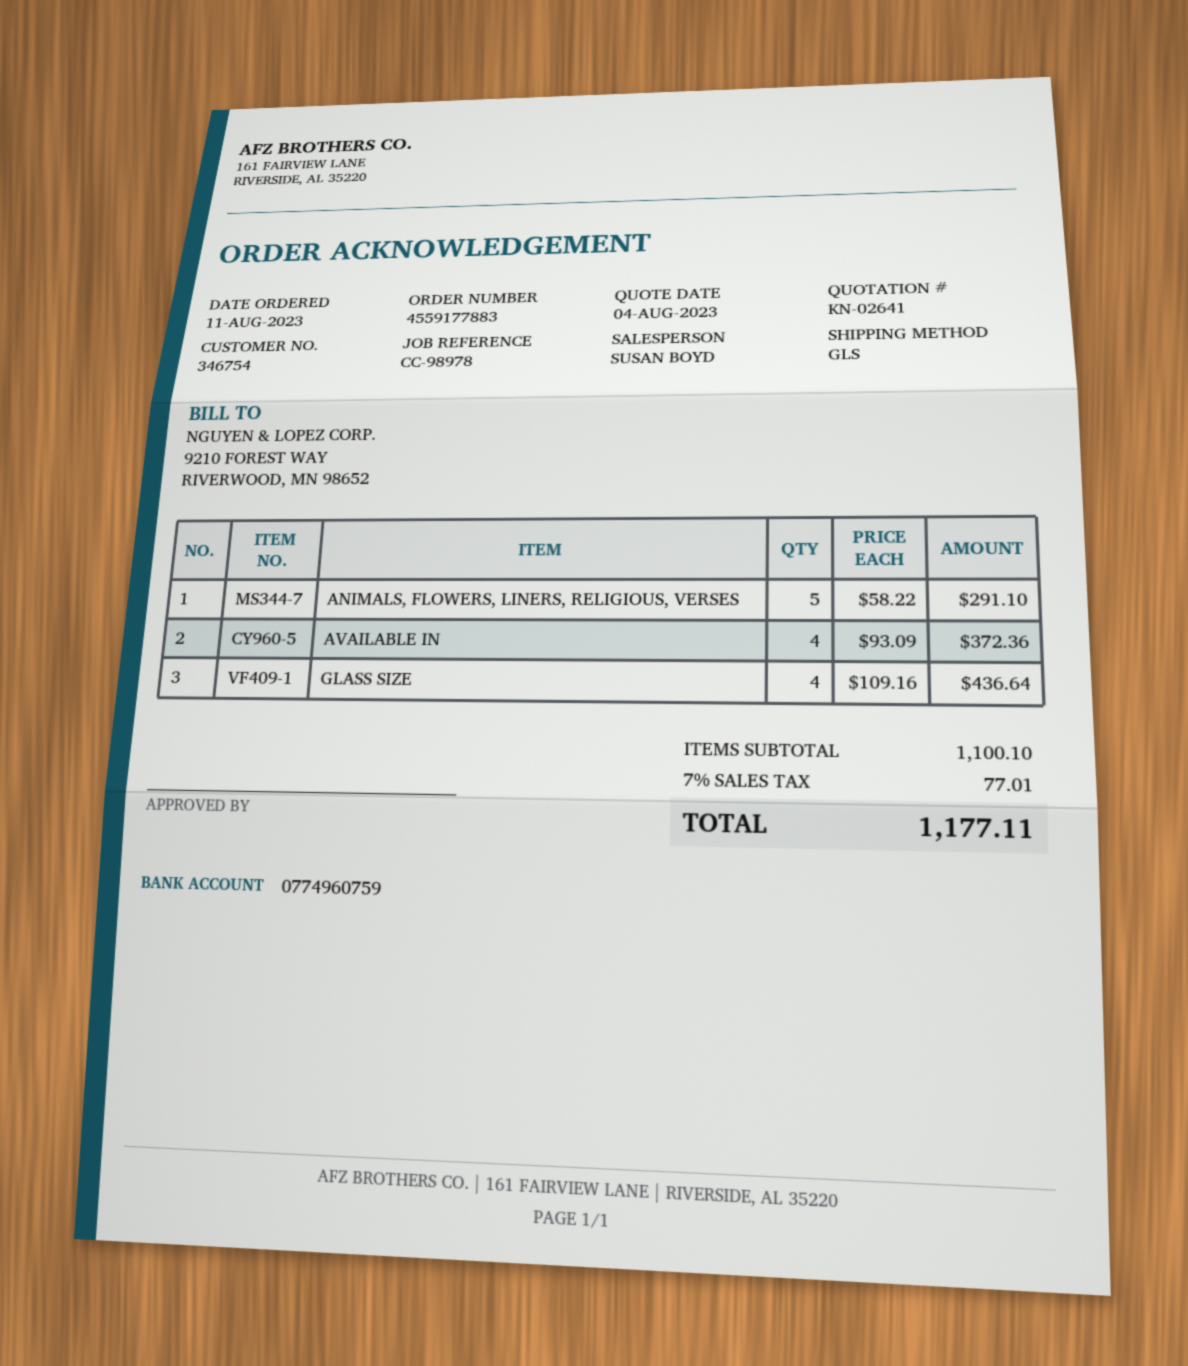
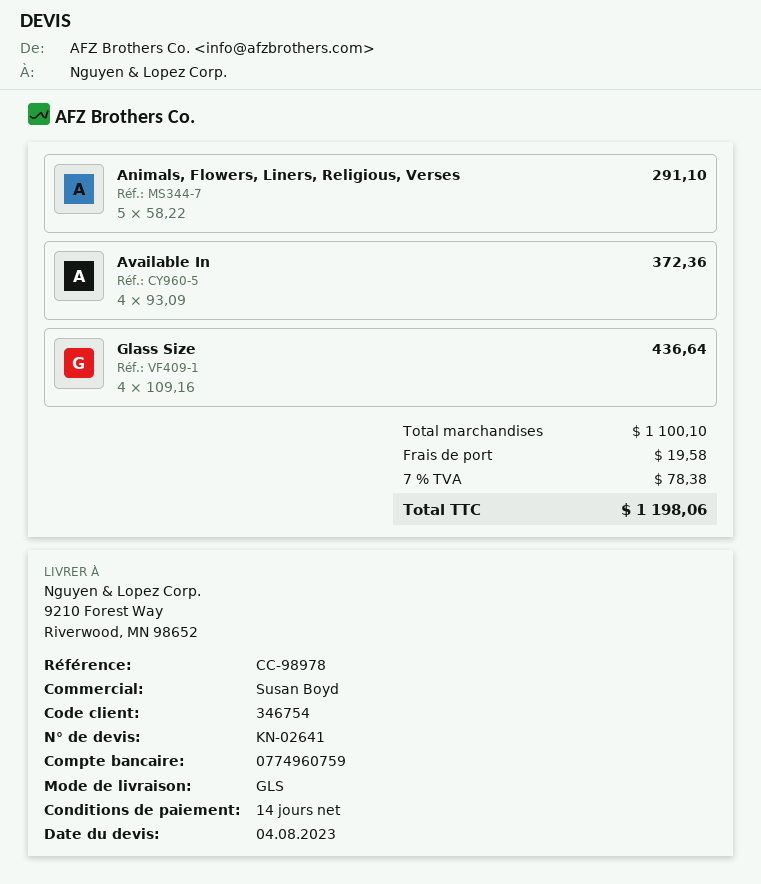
shipping: none -> 19.58
tax: 7% = 77.01 -> 7% = 78.38
total: 1177.11 -> 1198.06

